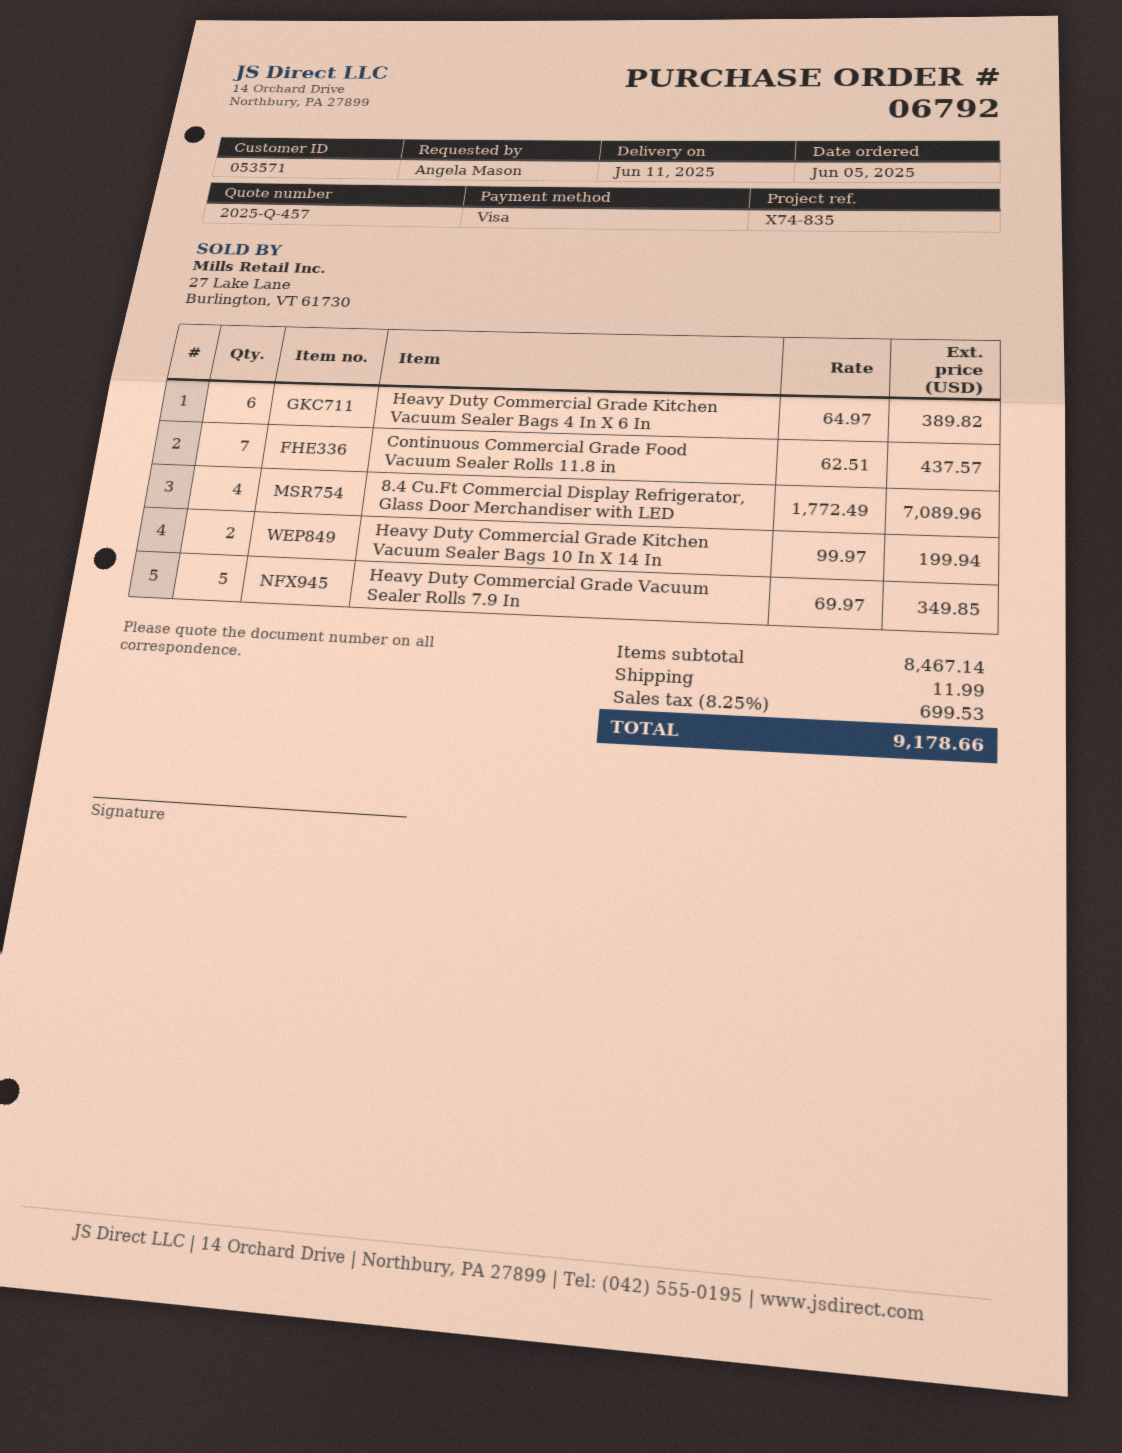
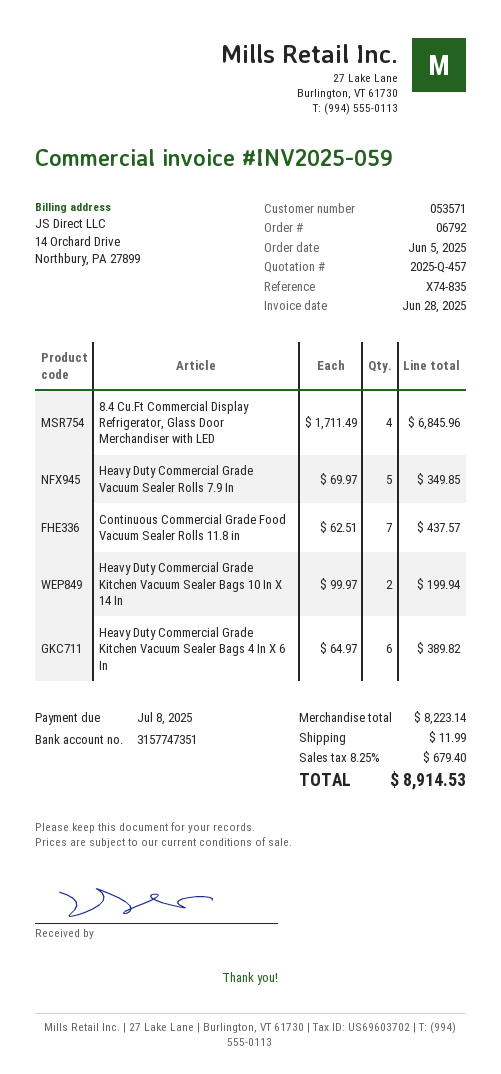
8.4 Cu.Ft Commercial Display Refrigerator, Glass Door Merchandiser with LED: 4 x 1772.49 = 7089.96 -> 4 x 1711.49 = 6845.96
subtotal: 8467.14 -> 8223.14
tax: 8.25% = 699.53 -> 8.25% = 679.40
total: 9178.66 -> 8914.53

